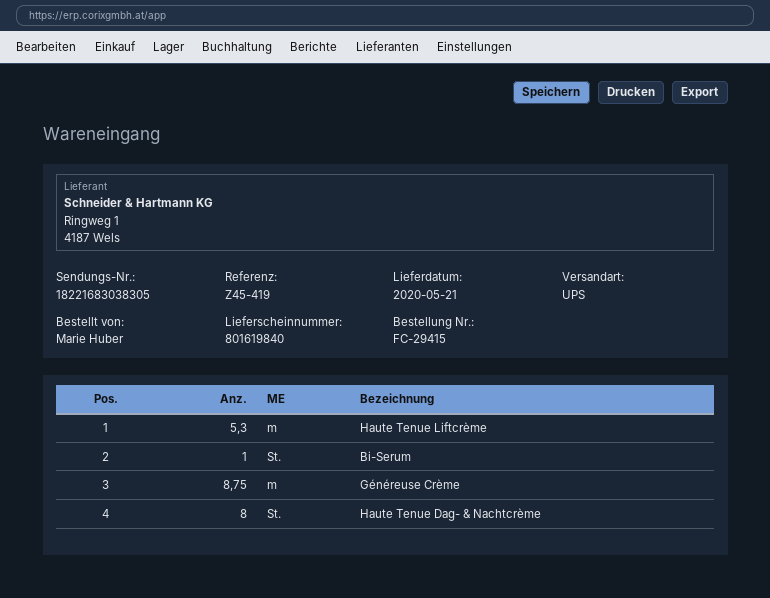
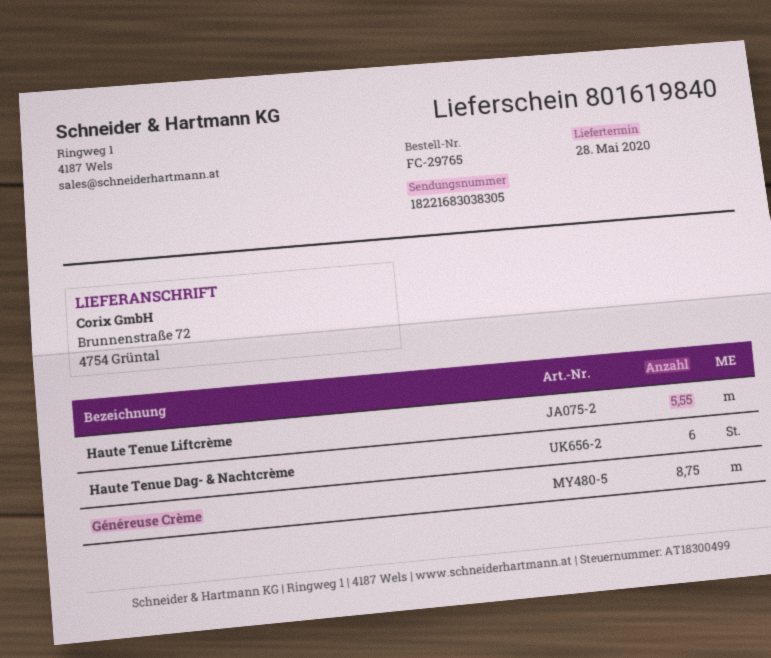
order number: FC-29415 -> FC-29765
delivery date: 2020-05-21 -> 2020-05-28
Haute Tenue Liftcrème: 5.3 -> 5.55
Bi-Serum: 1 -> none
Haute Tenue Dag- & Nachtcrème: 8 -> 6

